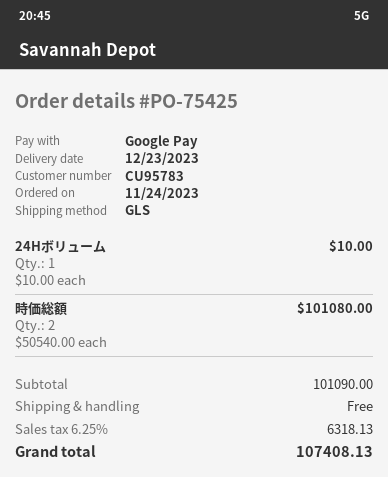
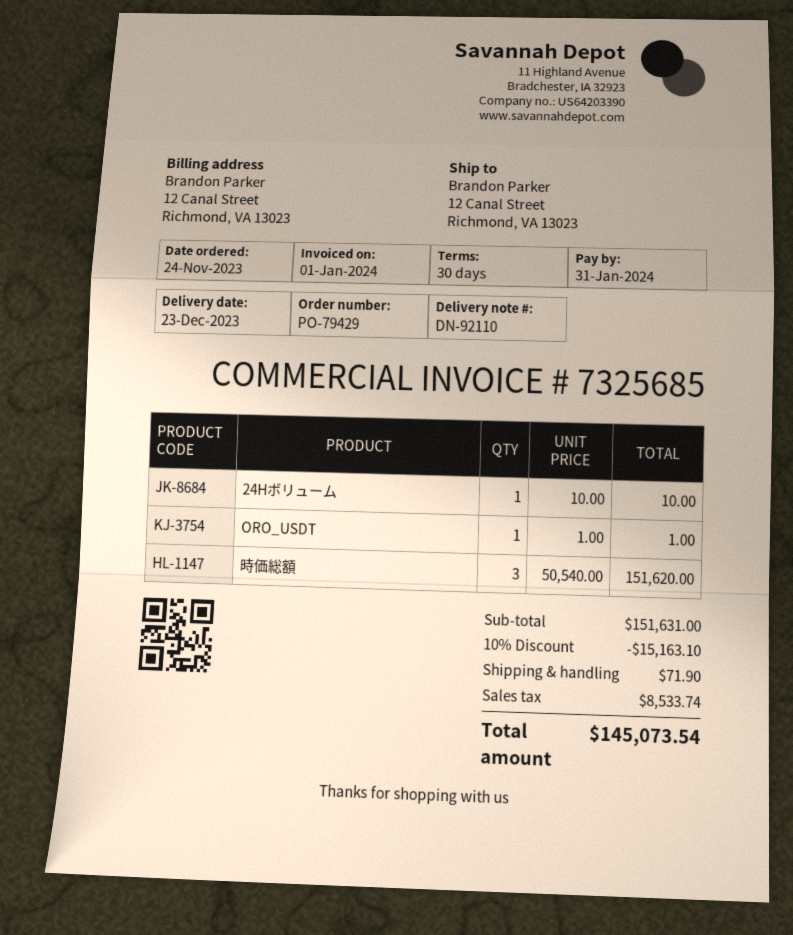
order number: PO-75425 -> PO-79429
時価総額: 2 x 50540.00 = 101080.00 -> 3 x 50540.00 = 151620.00
ORO_USDT: none -> 1 x 1.00 = 1.00
subtotal: 101090.00 -> 151631.00
discount: none -> 10% = 15163.10
shipping: 0.00 -> 71.90
tax: 6318.13 -> 8533.74
total: 107408.13 -> 145073.54

